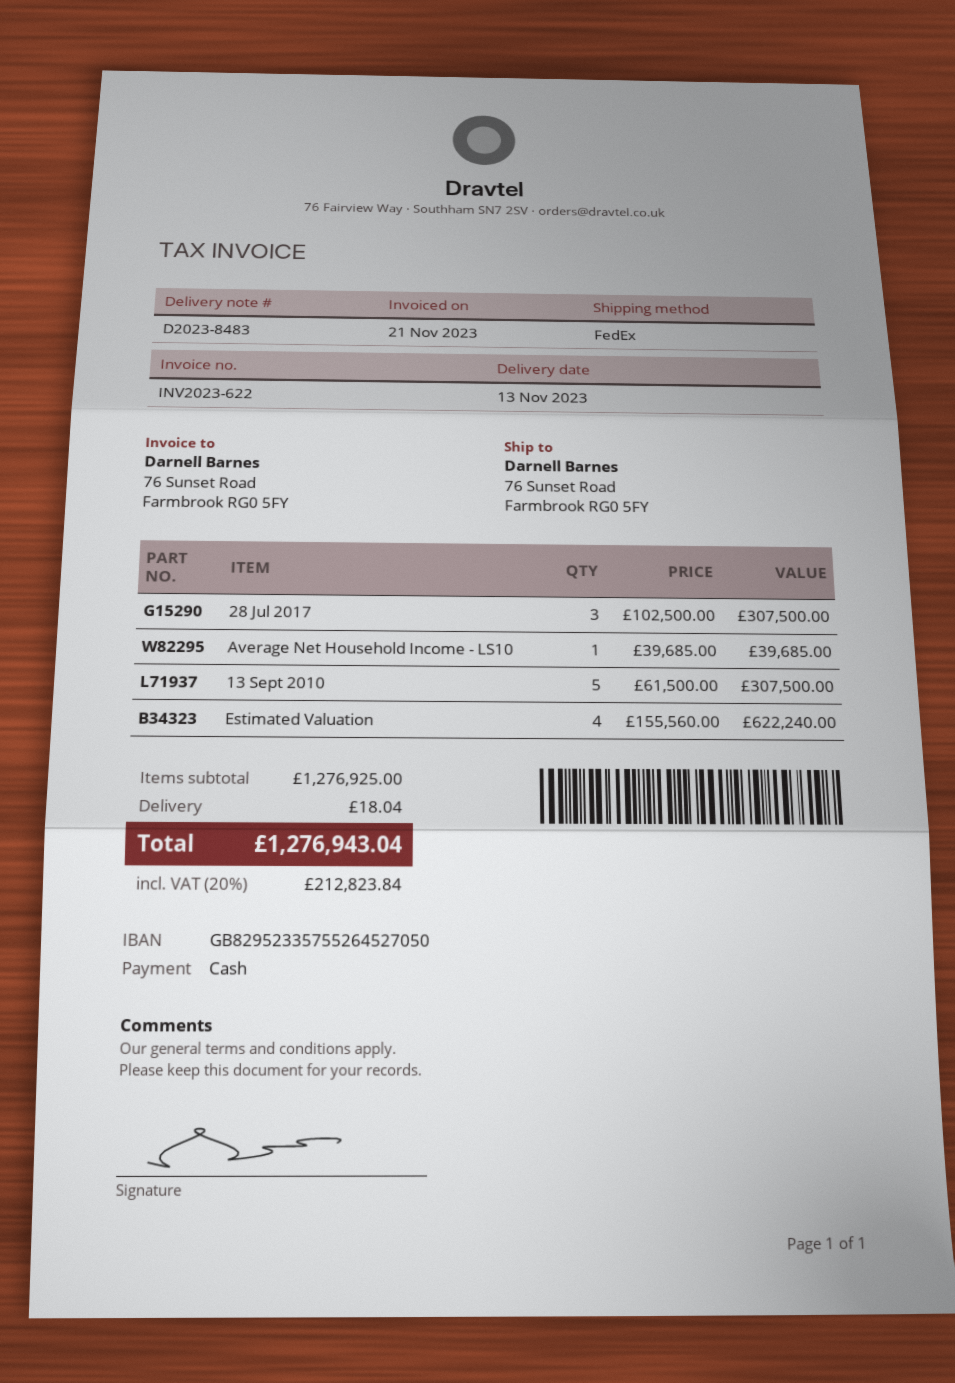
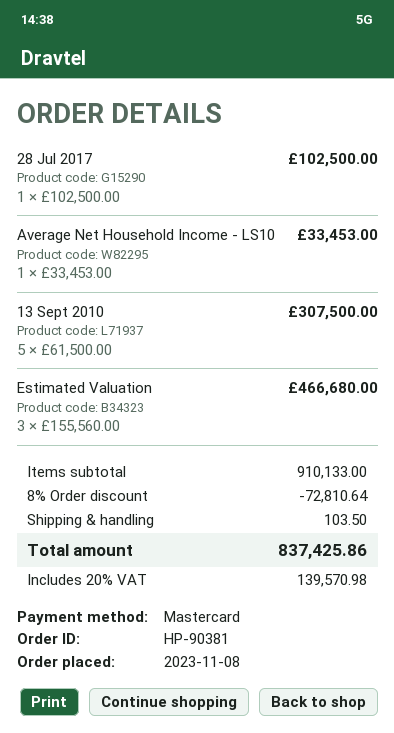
payment method: cash -> Mastercard
28 Jul 2017: 3 x 102500.00 = 307500.00 -> 1 x 102500.00 = 102500.00
Average Net Household Income - LS10: 1 x 39685.00 = 39685.00 -> 1 x 33453.00 = 33453.00
Estimated Valuation: 4 x 155560.00 = 622240.00 -> 3 x 155560.00 = 466680.00
subtotal: 1276925.00 -> 910133.00
discount: none -> 8% = 72810.64
shipping: 18.04 -> 103.50
tax: 20% = 212823.84 -> 20% = 139570.98
total: 1276943.04 -> 837425.86

